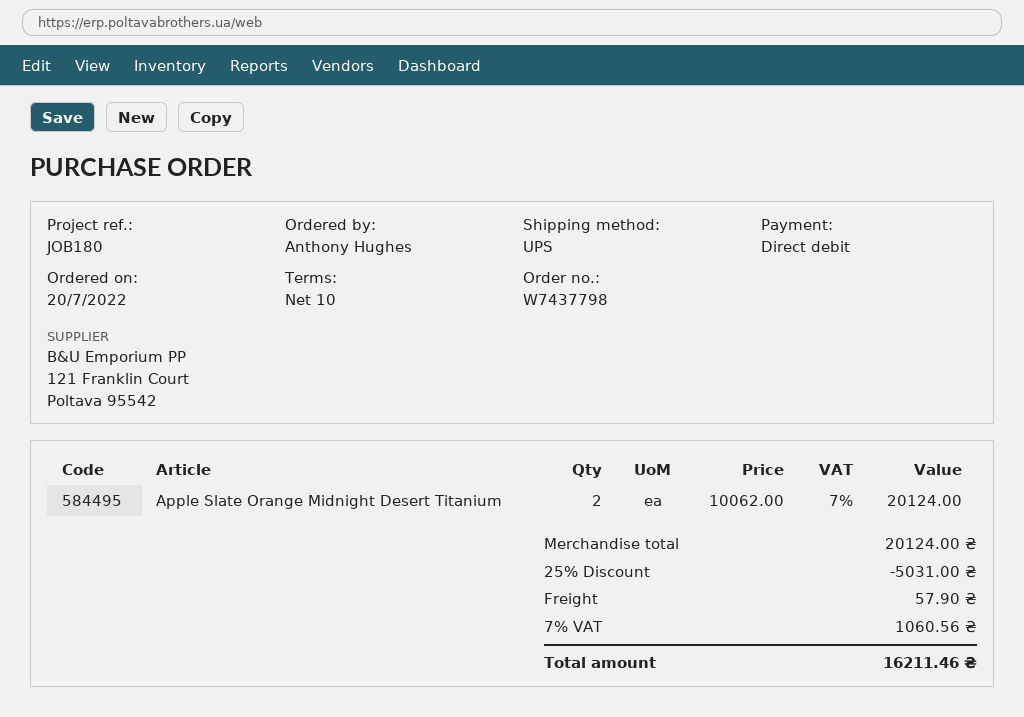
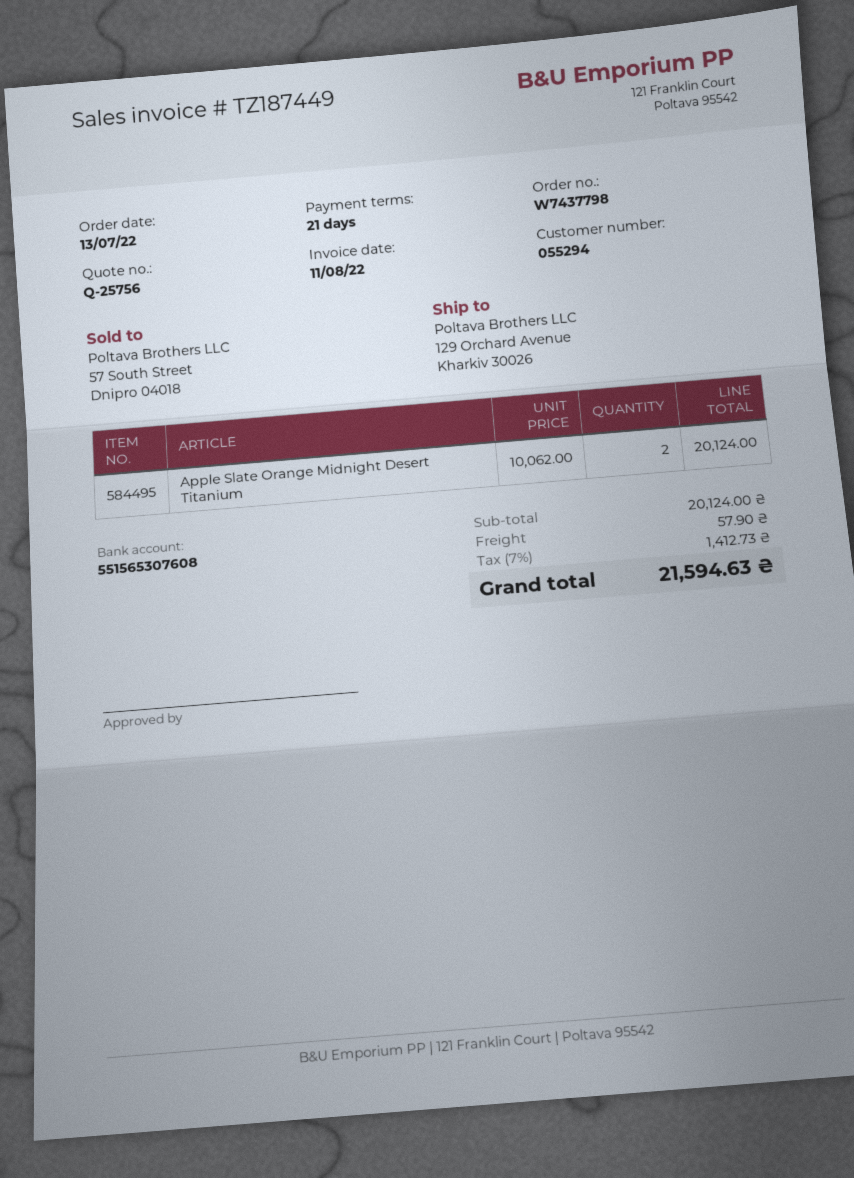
order date: 2022-07-20 -> 2022-07-13
payment terms: 10 days -> 21 days
discount: 25% = 5031.00 -> none
tax: 7% = 1060.56 -> 7% = 1412.73
total: 16211.46 -> 21594.63

